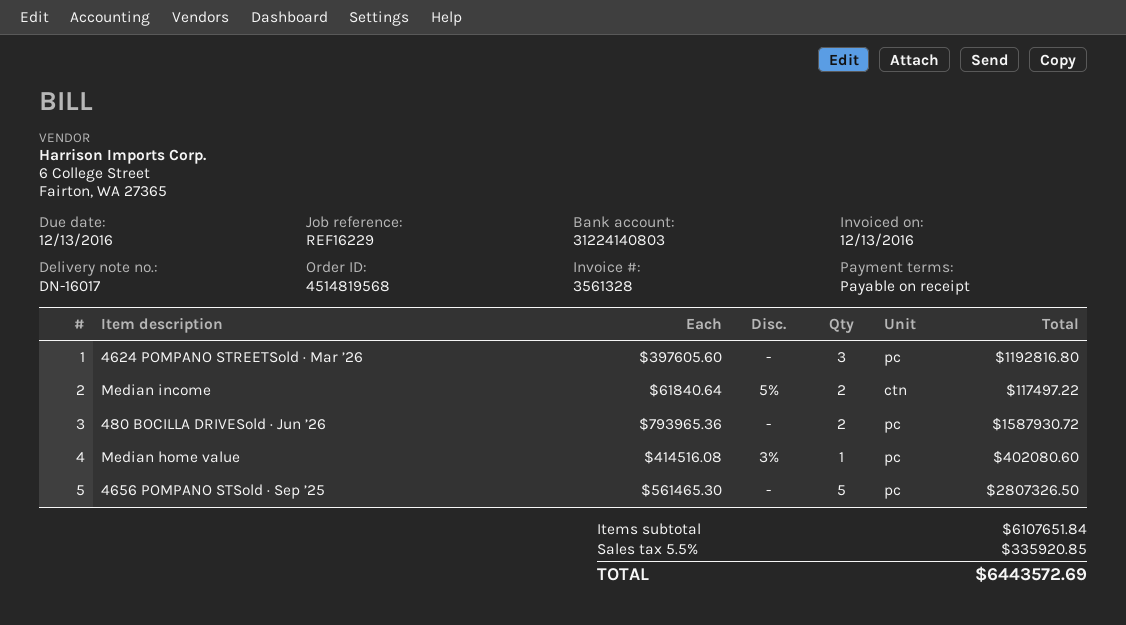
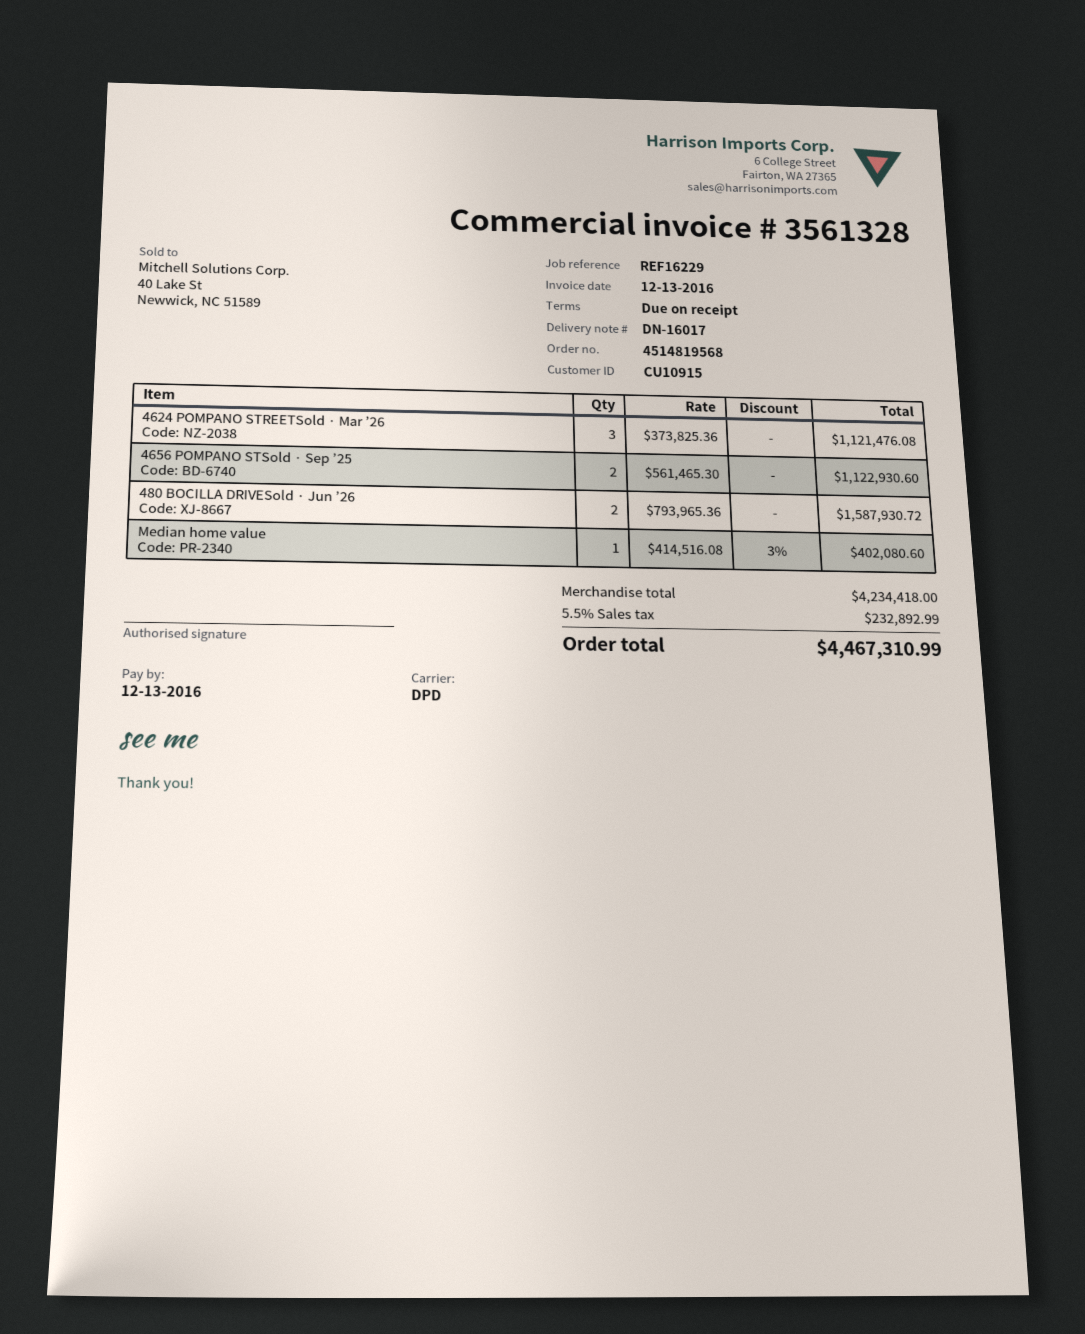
4624 POMPANO STREETSold · Mar ’26: 3 x 397605.60 = 1192816.80 -> 3 x 373825.36 = 1121476.08
Median income: 2 x 61840.64 - 5% = 117497.22 -> none
4656 POMPANO STSold · Sep ’25: 5 x 561465.30 = 2807326.50 -> 2 x 561465.30 = 1122930.60
subtotal: 6107651.84 -> 4234418.00
tax: 5.5% = 335920.85 -> 5.5% = 232892.99
total: 6443572.69 -> 4467310.99

